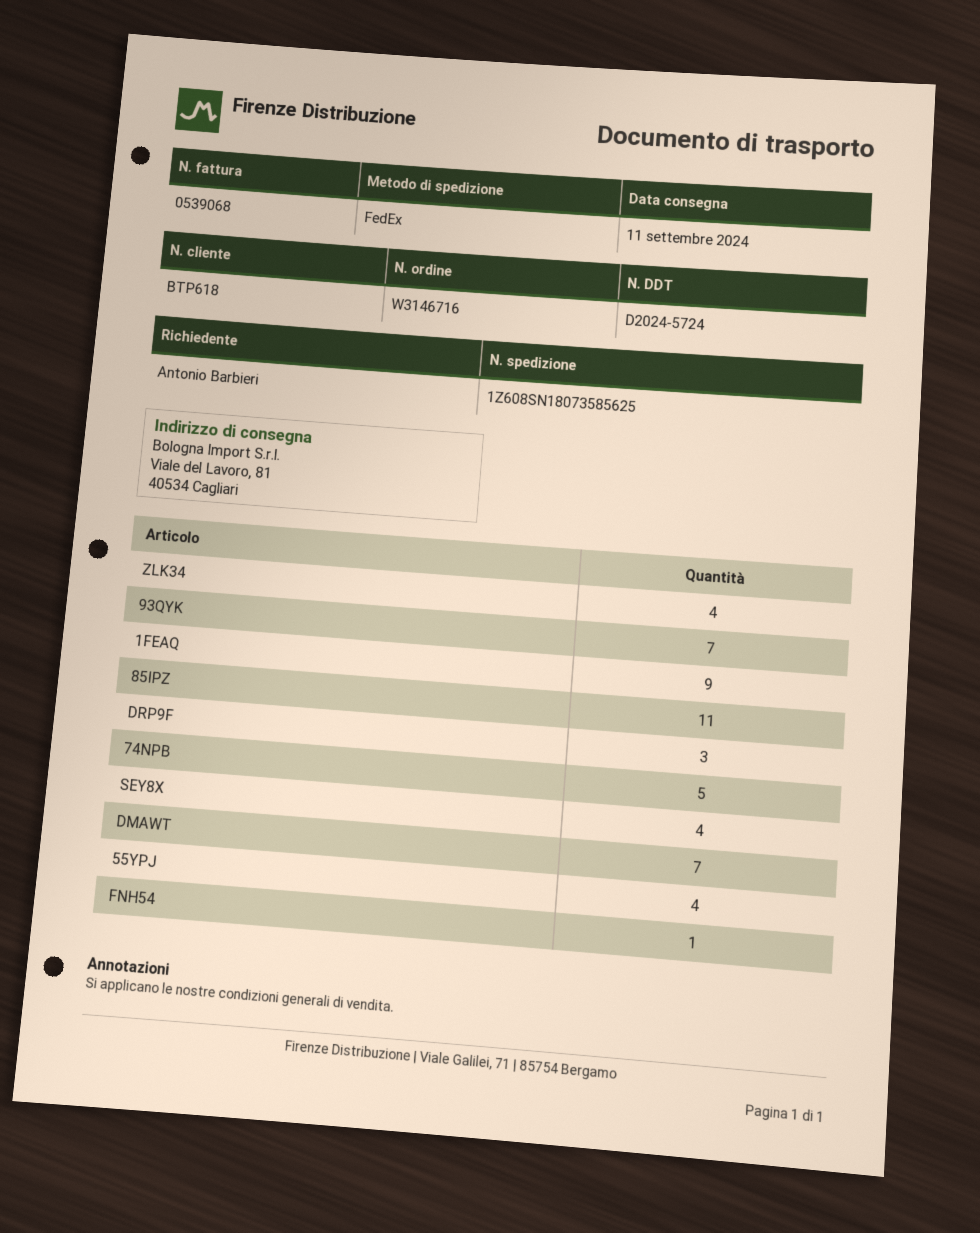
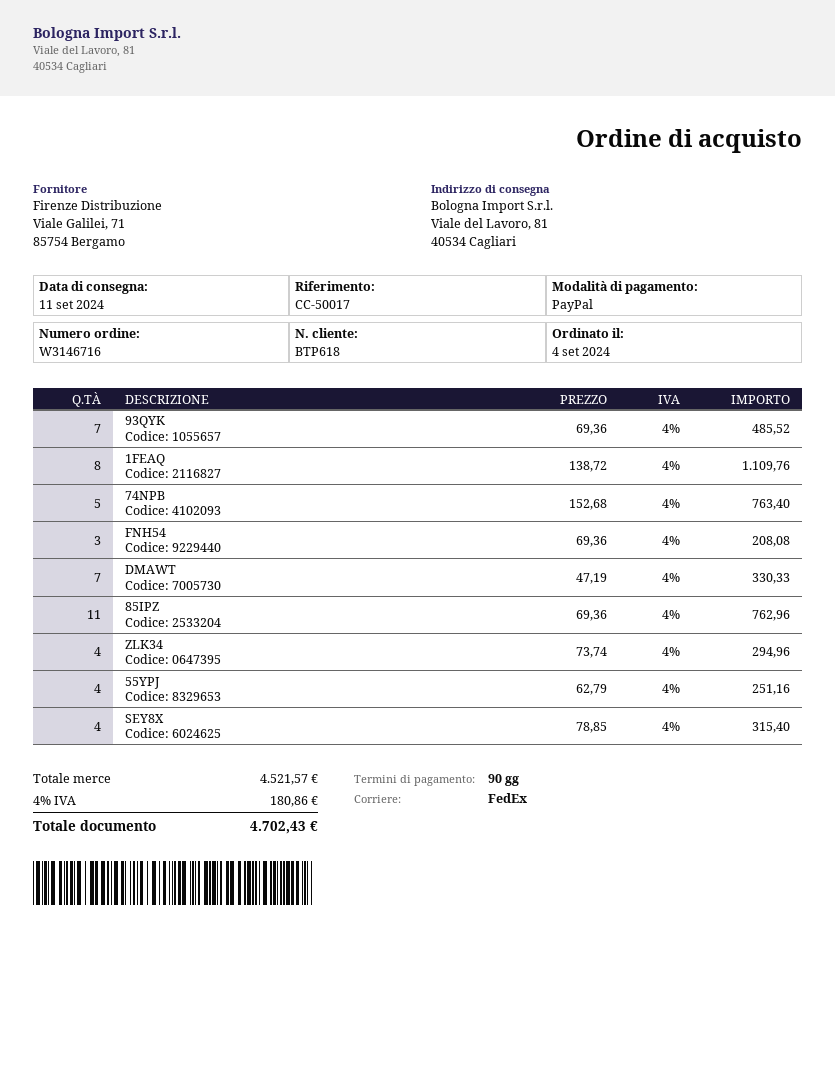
1FEAQ: 9 -> 8
DRP9F: 3 -> none
FNH54: 1 -> 3

